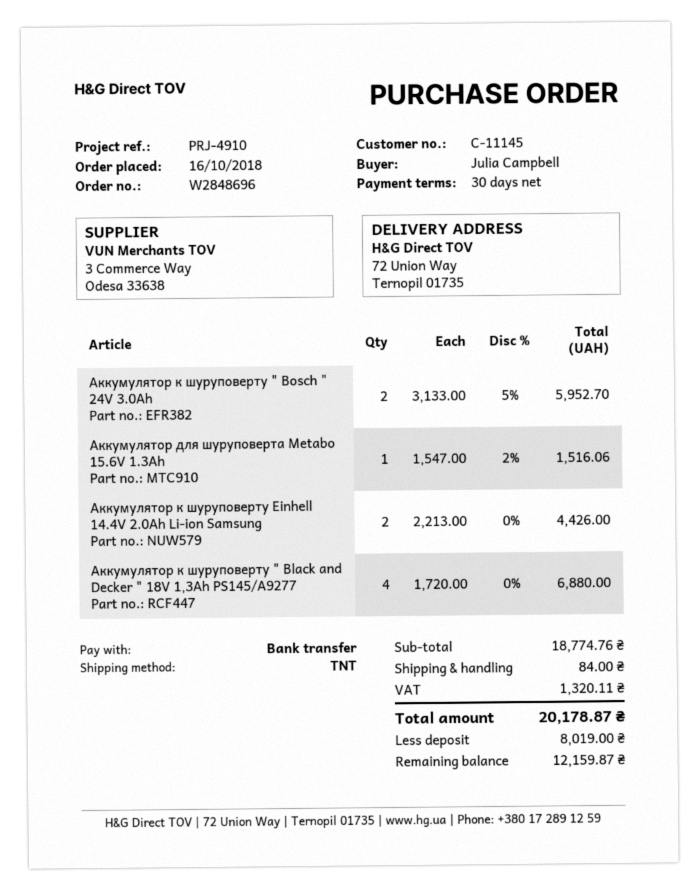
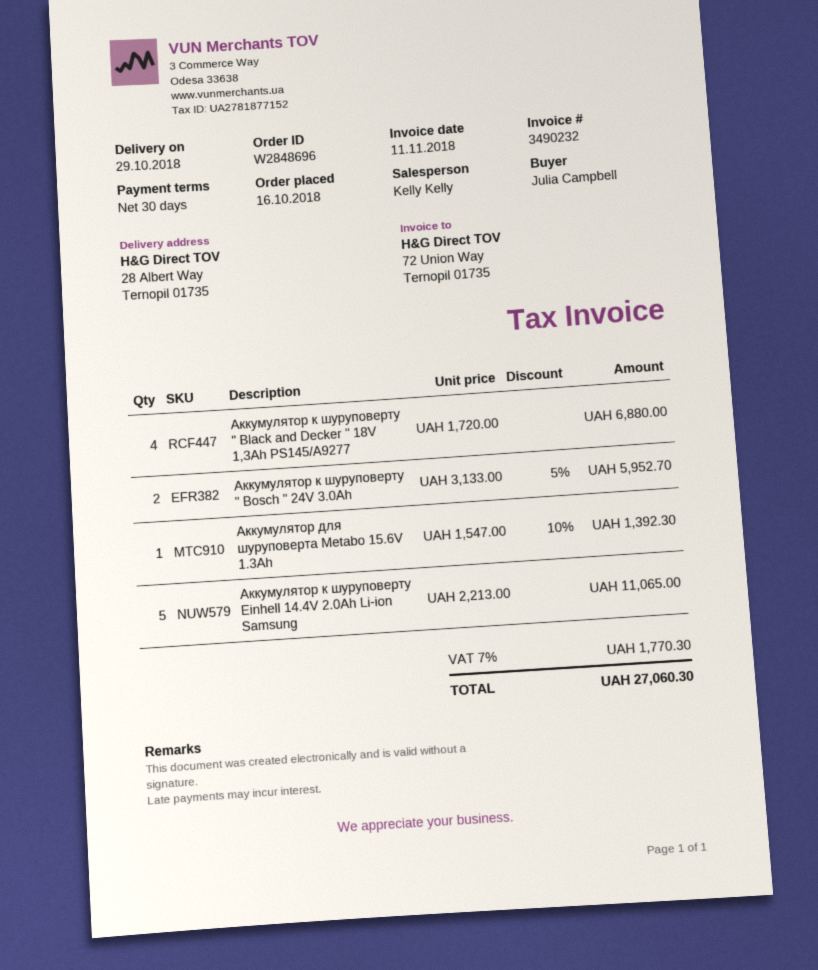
ship to: 72 Union Way, Ternopil 01735 -> 28 Albert Way, Ternopil 01735
Аккумулятор для шуруповерта Metabo 15.6V 1.3Ah: 1 x 1547.00 - 2% = 1516.06 -> 1 x 1547.00 - 10% = 1392.30
Аккумулятор к шуруповерту Einhell 14.4V 2.0Ah Li-ion Samsung: 2 x 2213.00 = 4426.00 -> 5 x 2213.00 = 11065.00
shipping: 84.00 -> none
tax: 1320.11 -> 1770.30
total: 20178.87 -> 27060.30

